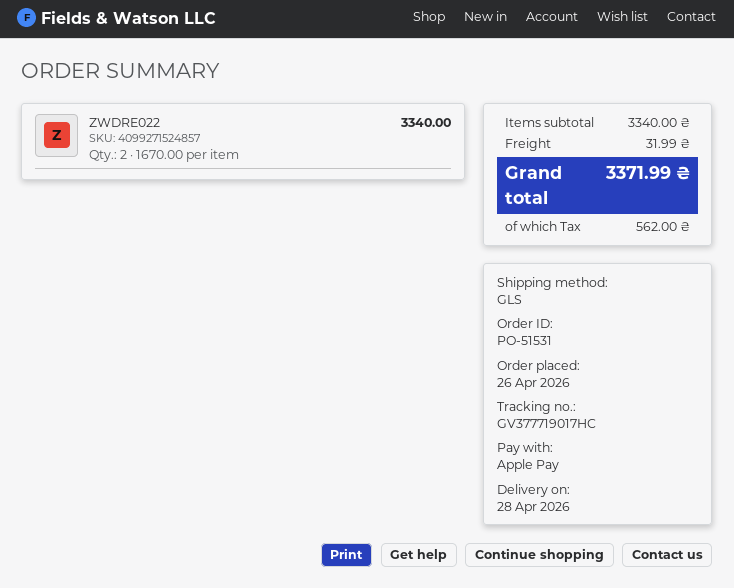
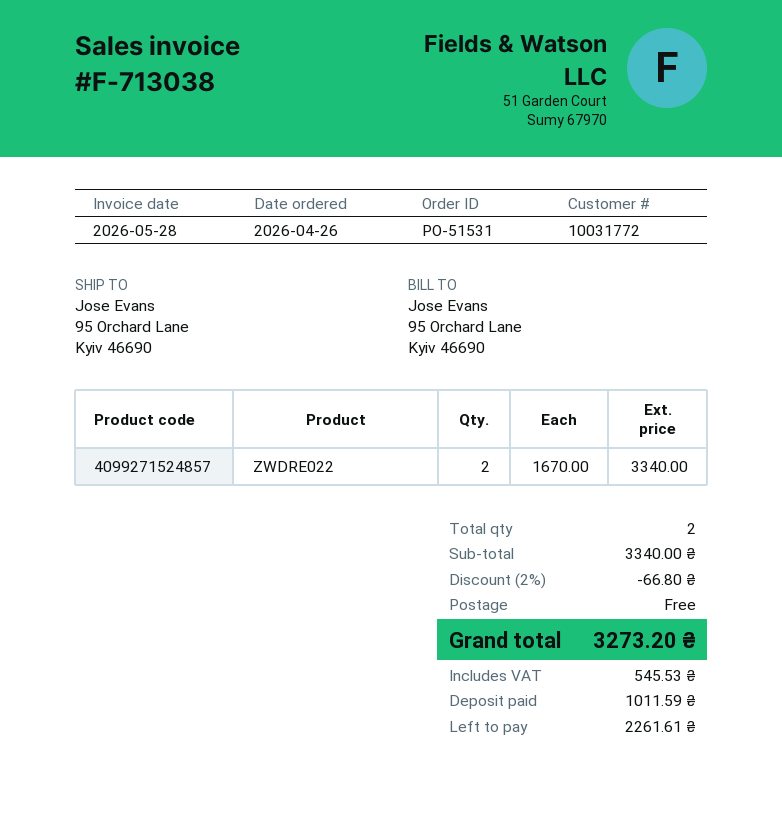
discount: none -> 2% = 66.80
shipping: 31.99 -> 0.00
tax: 562.00 -> 545.53
total: 3371.99 -> 3273.20

